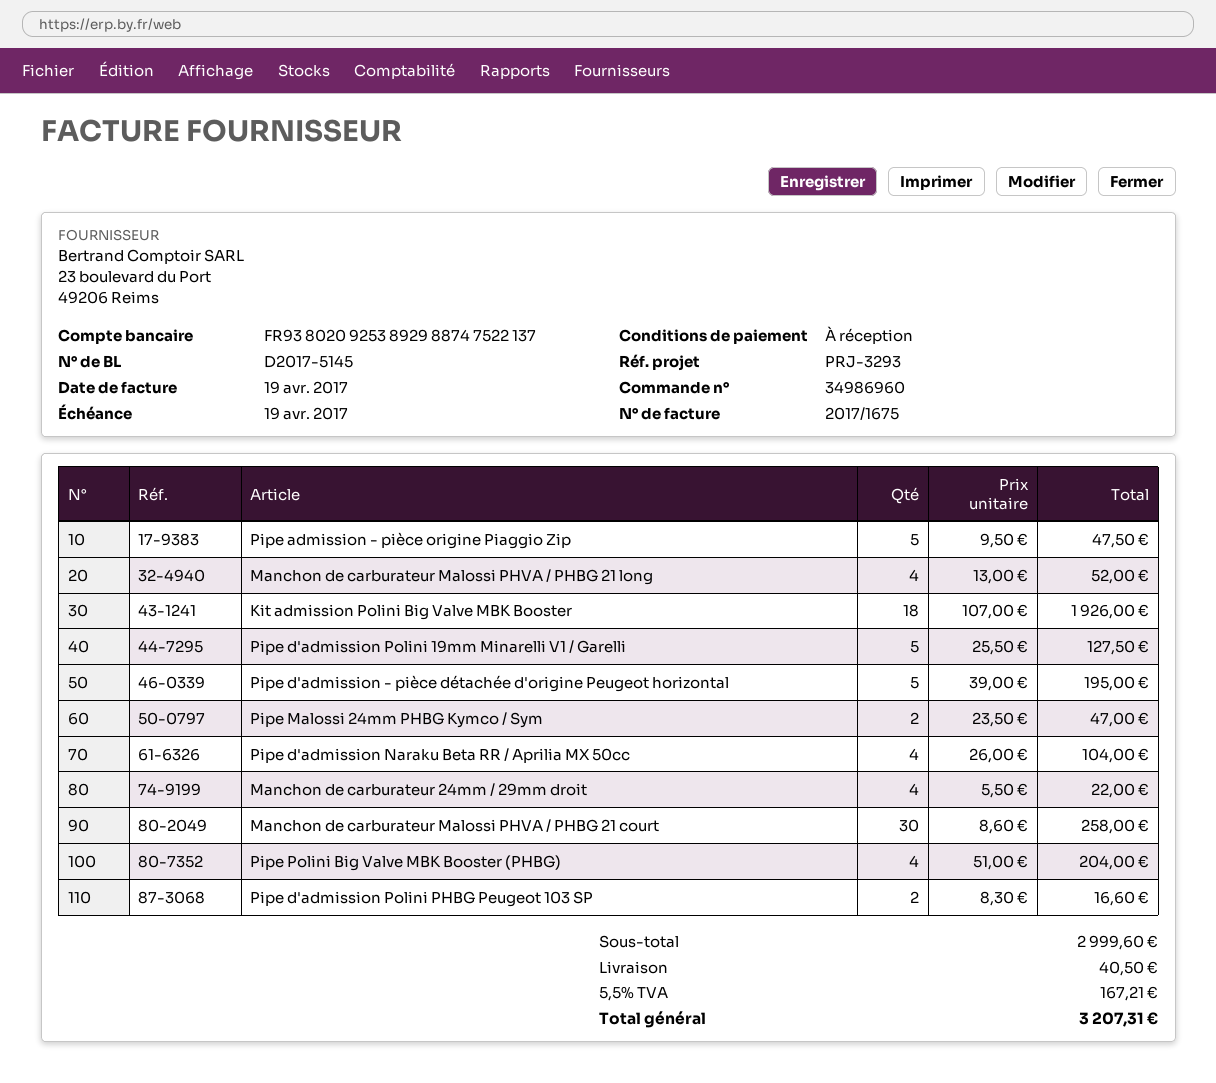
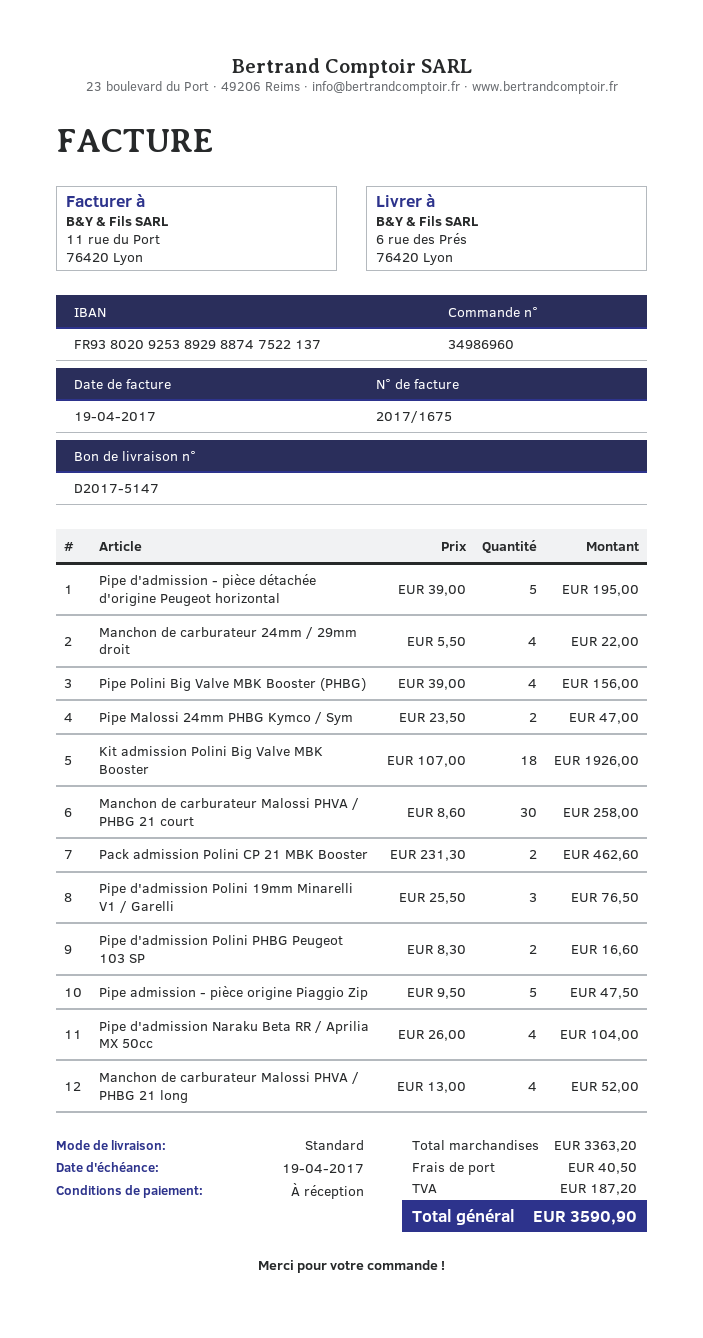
delivery note number: D2017-5145 -> D2017-5147
Pipe d'admission Polini 19mm Minarelli V1 / Garelli: 5 x 25.50 = 127.50 -> 3 x 25.50 = 76.50
Pipe Polini Big Valve MBK Booster (PHBG): 4 x 51.00 = 204.00 -> 4 x 39.00 = 156.00
Pack admission Polini CP 21 MBK Booster: none -> 2 x 231.30 = 462.60
subtotal: 2999.60 -> 3363.20
tax: 167.21 -> 187.20
total: 3207.31 -> 3590.90

